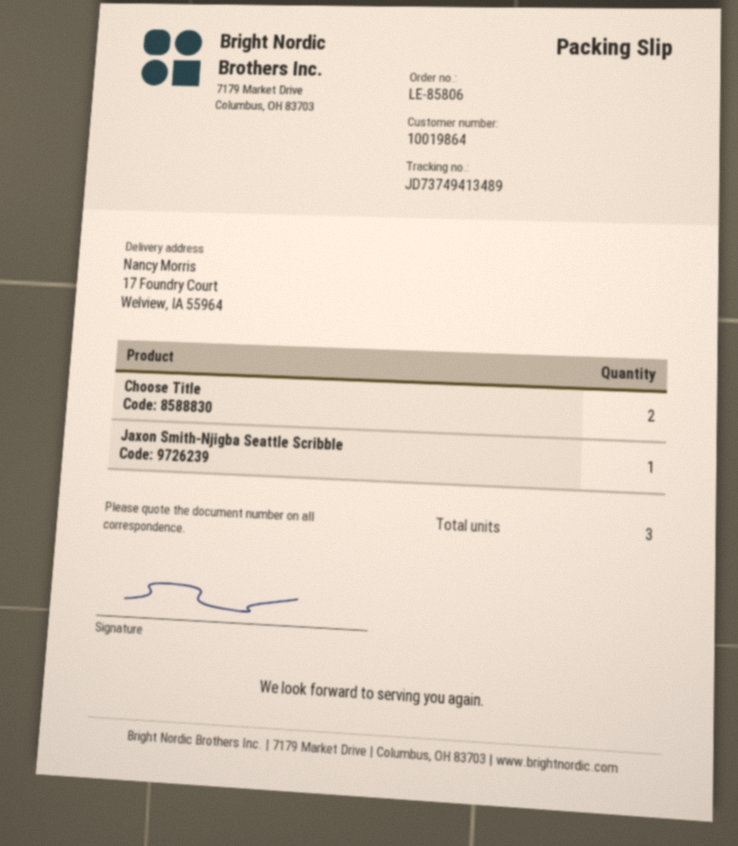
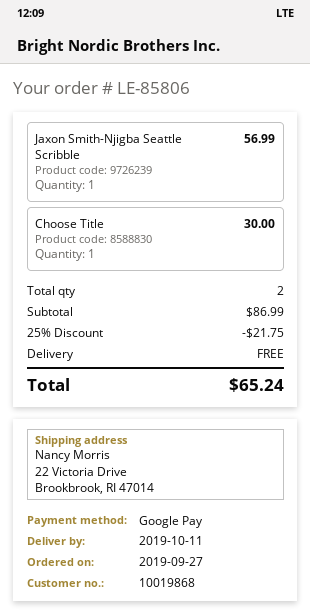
customer number: 10019864 -> 10019868
ship to: 17 Foundry Court, Welview, IA 55964 -> 22 Victoria Drive, Brookbrook, RI 47014
Choose Title: 2 -> 1
total quantity: 3 -> 2

